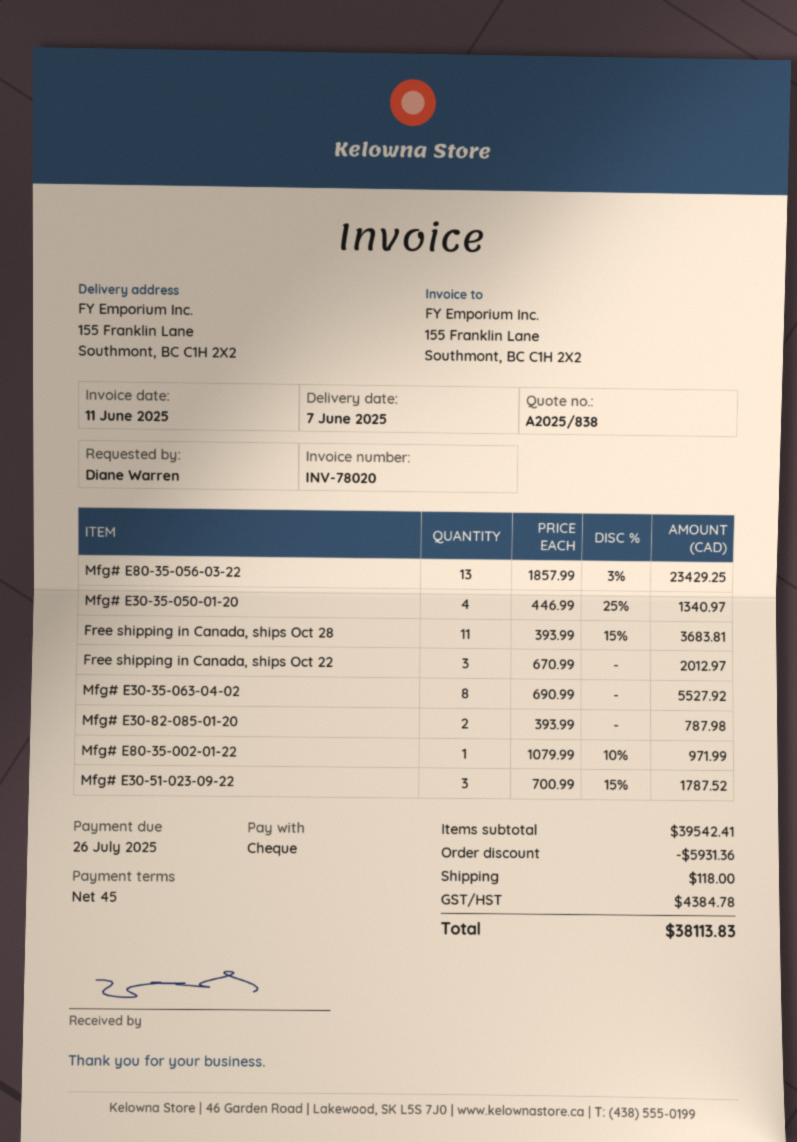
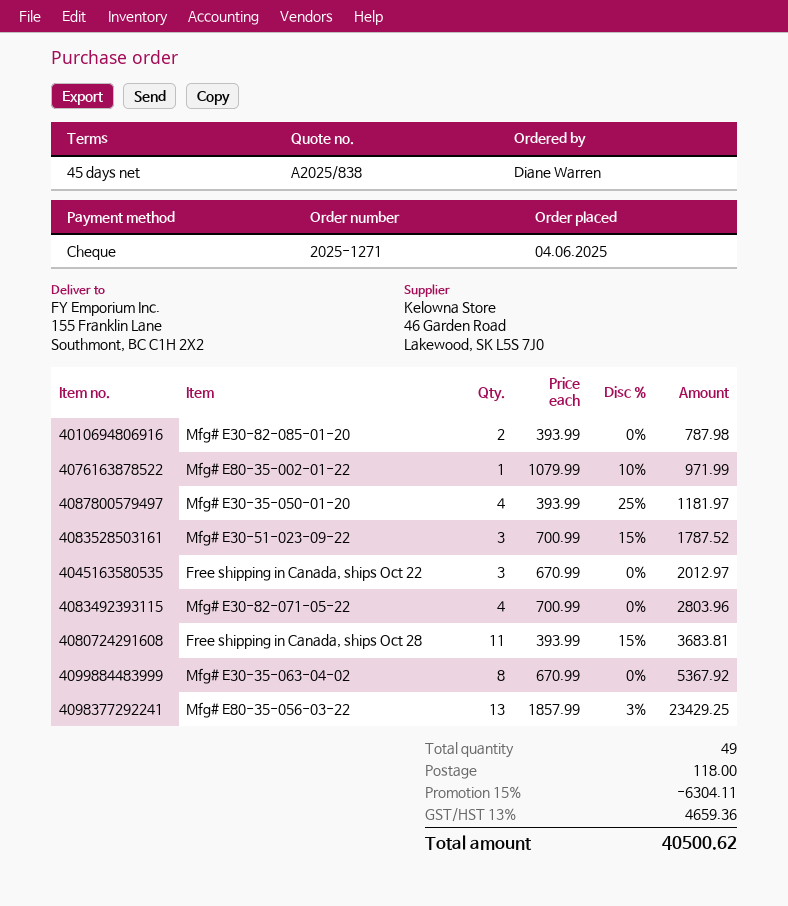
Mfg# E30-35-050-01-20: 4 x 446.99 - 25% = 1340.97 -> 4 x 393.99 - 25% = 1181.97
Mfg# E30-35-063-04-02: 8 x 690.99 = 5527.92 -> 8 x 670.99 = 5367.92
Mfg# E30-82-071-05-22: none -> 4 x 700.99 = 2803.96
discount: 5931.36 -> 6304.11
tax: 4384.78 -> 4659.36
total: 38113.83 -> 40500.62

